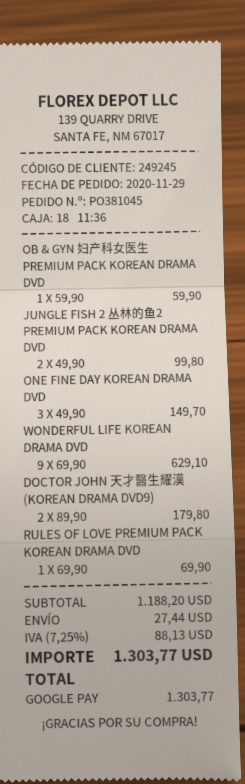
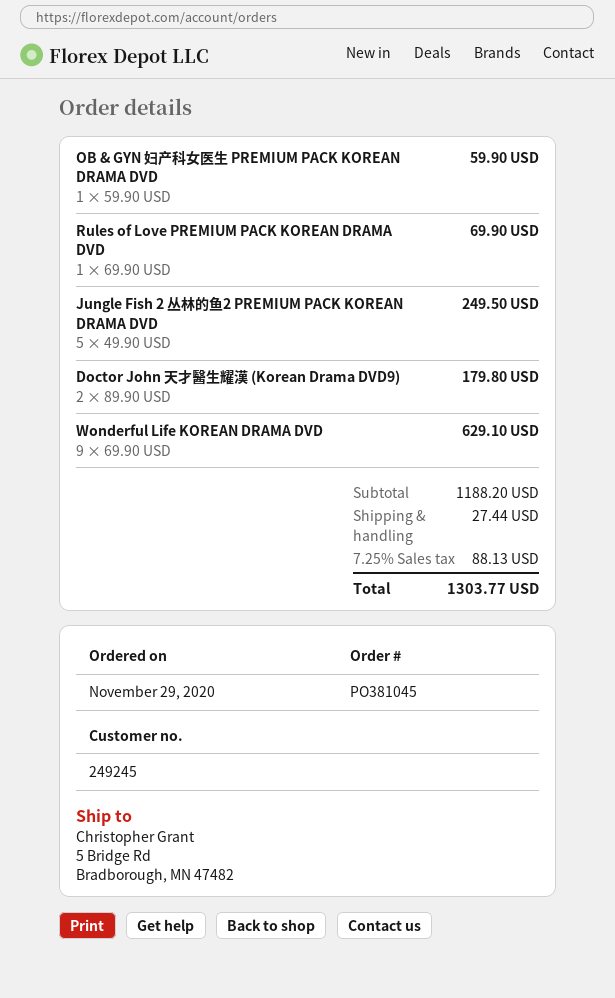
JUNGLE FISH 2 丛林的鱼2 PREMIUM PACK KOREAN DRAMA DVD: 2 x 49.90 = 99.80 -> 5 x 49.90 = 249.50
ONE FINE DAY KOREAN DRAMA DVD: 3 x 49.90 = 149.70 -> none

